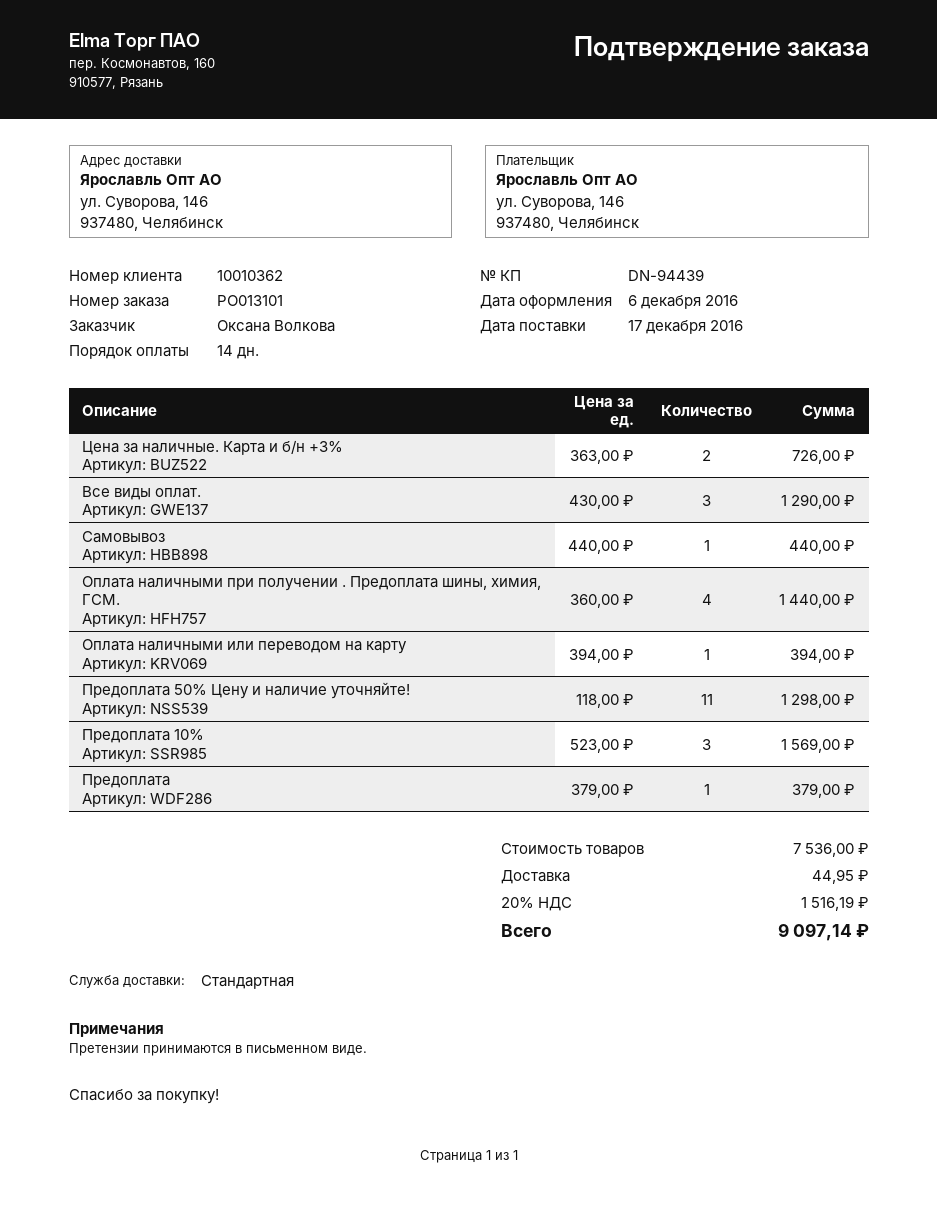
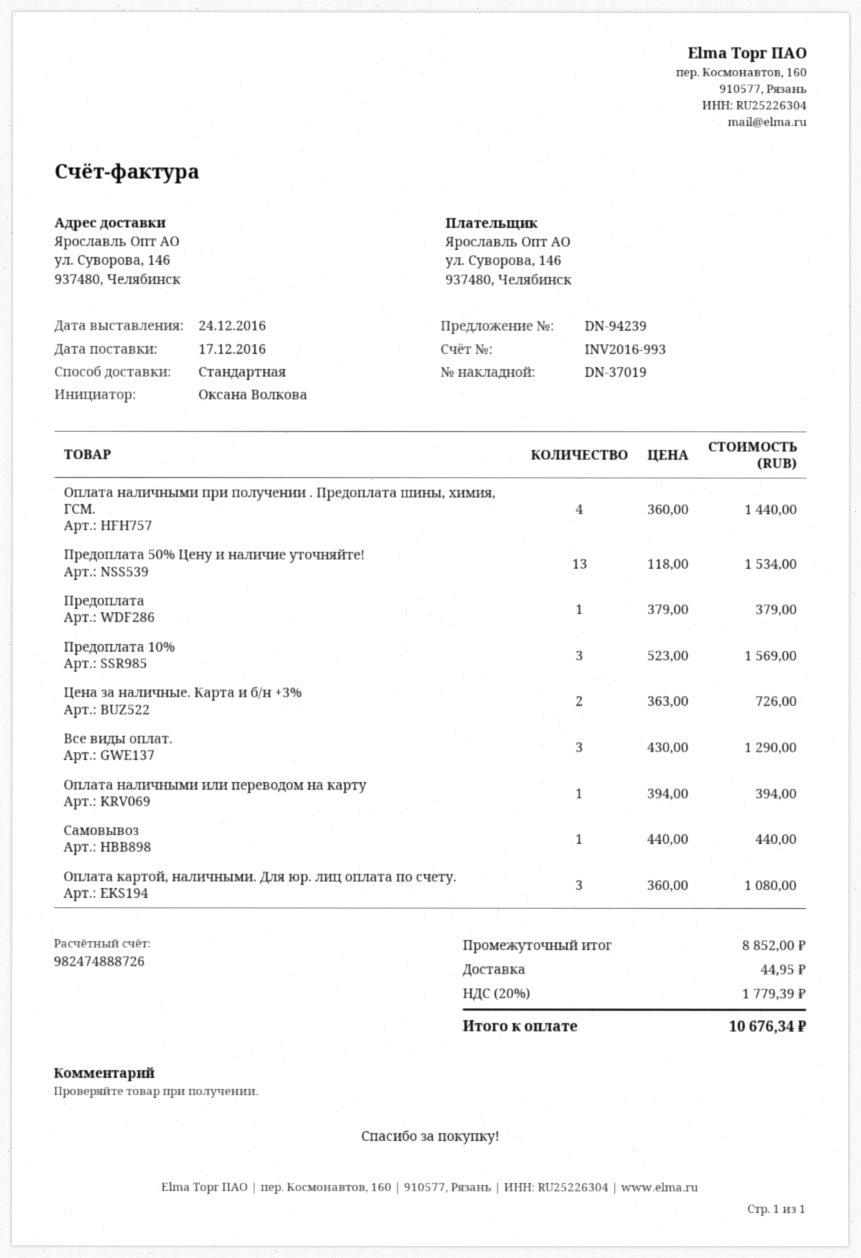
quote number: DN-94439 -> DN-94239
Предоплата 50% Цену и наличие уточняйте!: 11 x 118.00 = 1298.00 -> 13 x 118.00 = 1534.00
Оплата картой, наличными. Для юр. лиц оплата по счету.: none -> 3 x 360.00 = 1080.00
subtotal: 7536.00 -> 8852.00
tax: 20% = 1516.19 -> 20% = 1779.39
total: 9097.14 -> 10676.34

